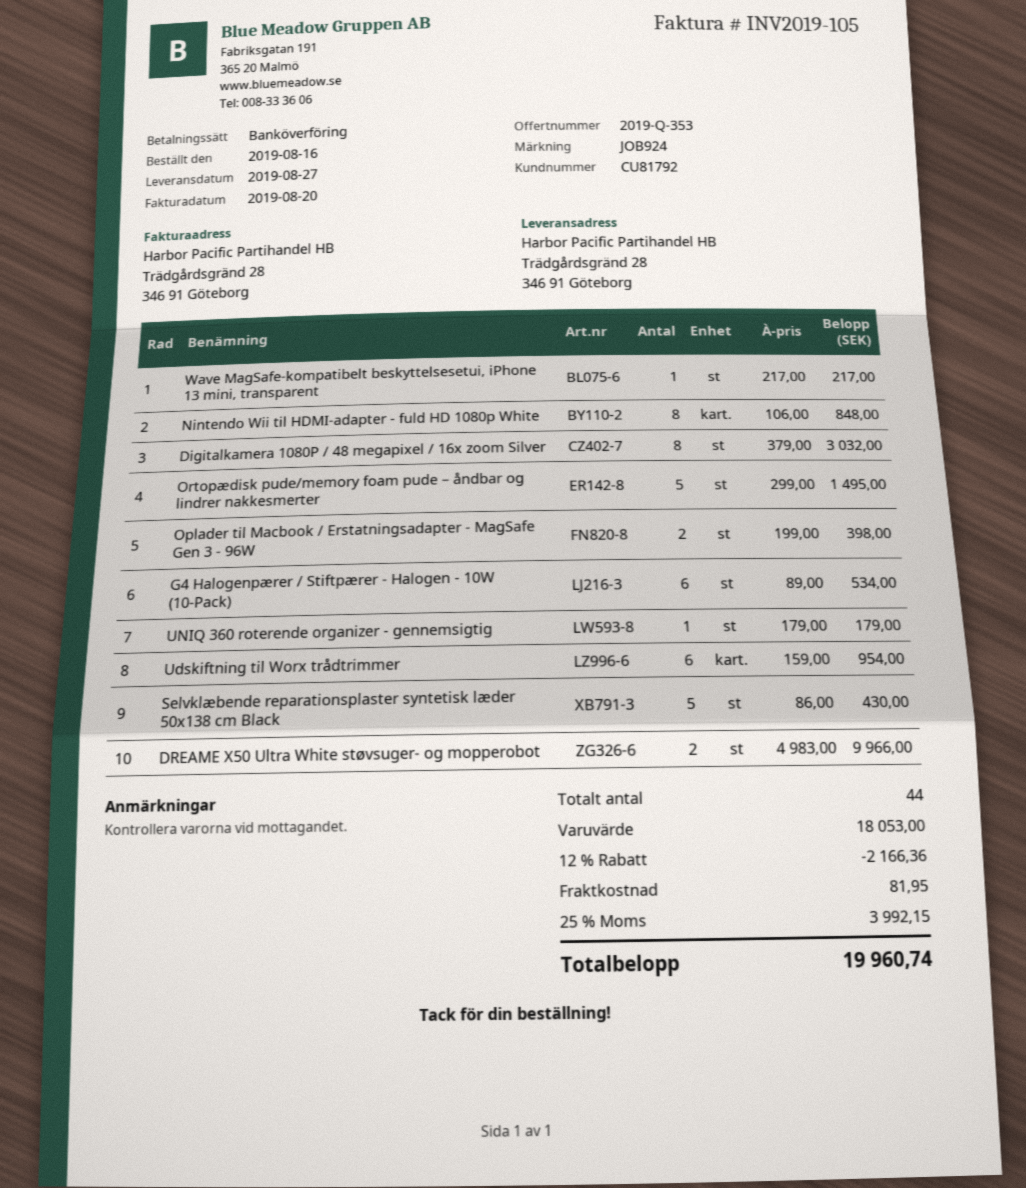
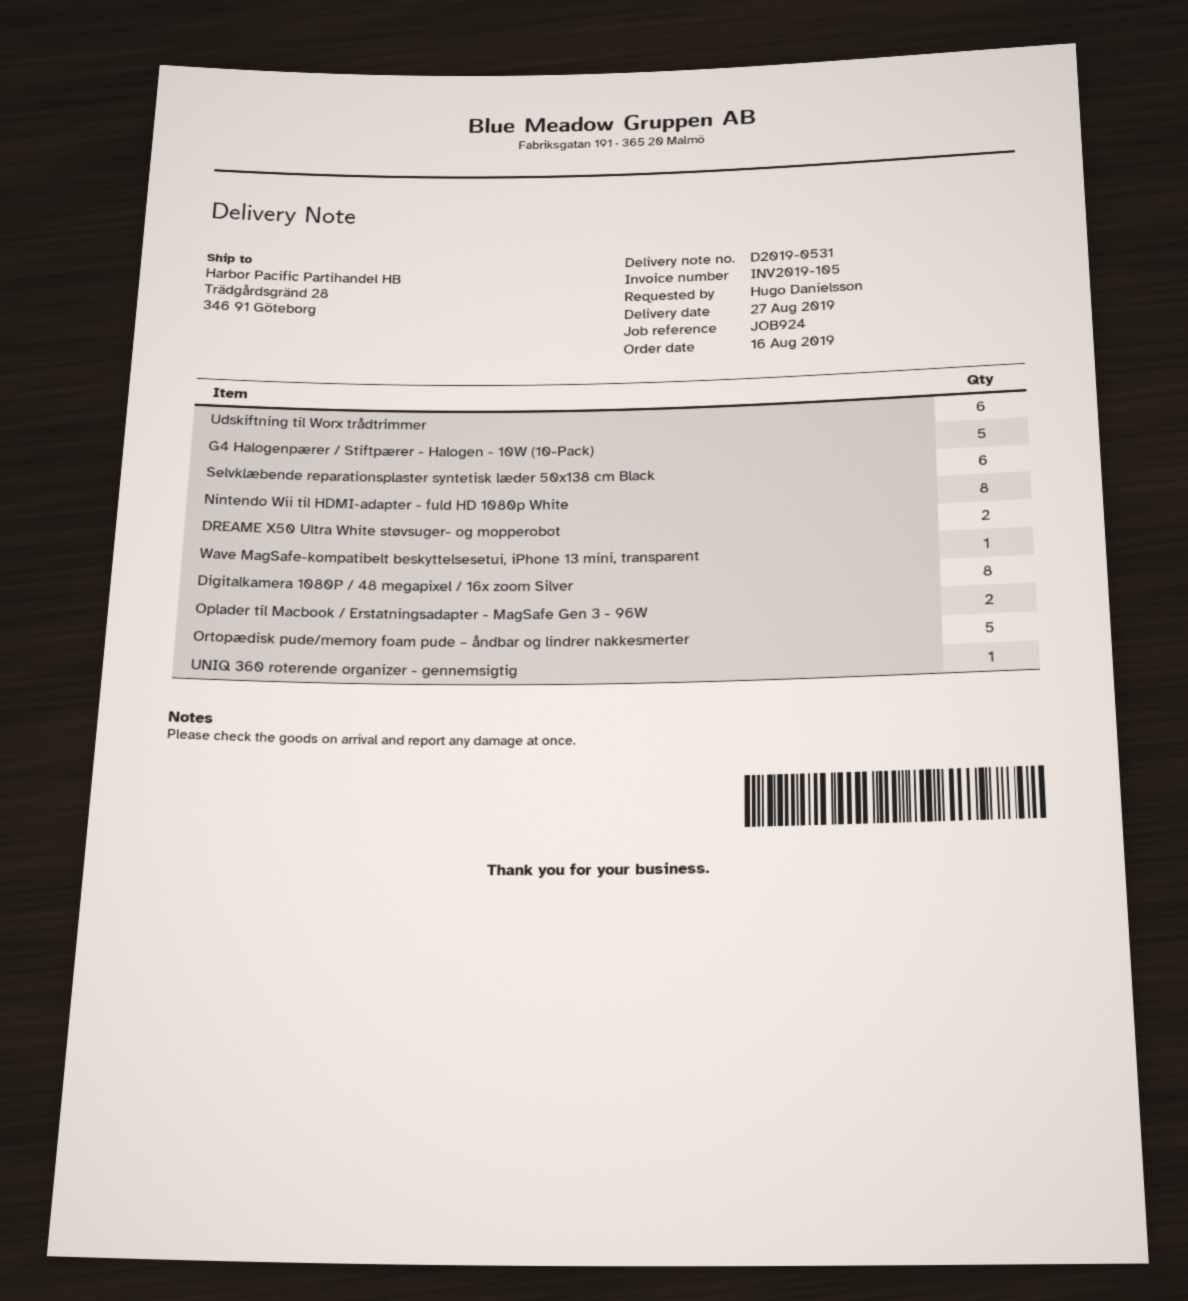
G4 Halogenpærer / Stiftpærer - Halogen - 10W (10-Pack): 6 -> 5
Selvklæbende reparationsplaster syntetisk læder 50x138 cm Black: 5 -> 6

